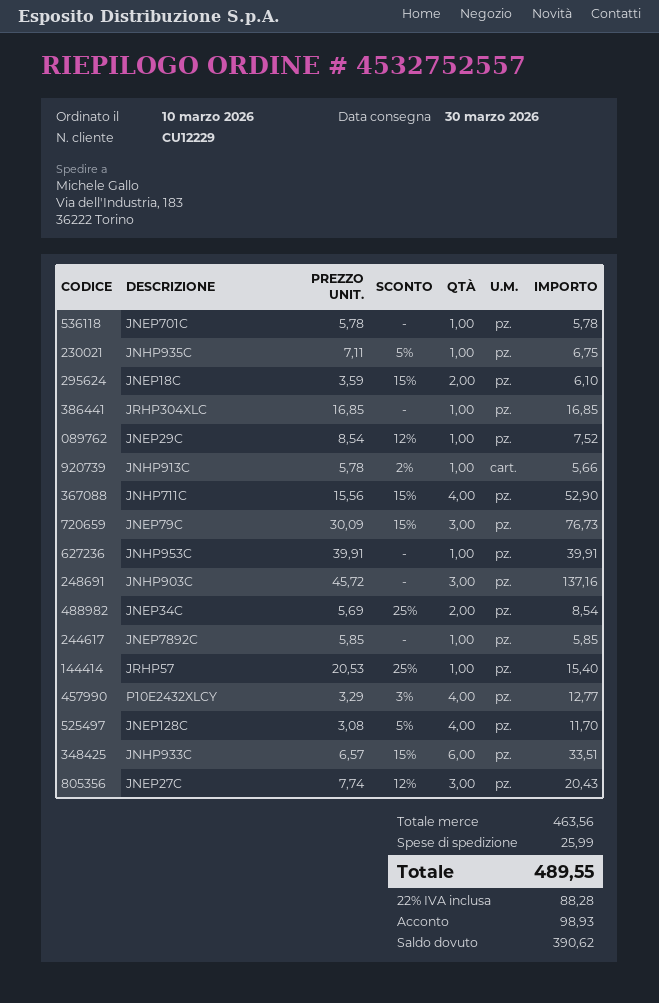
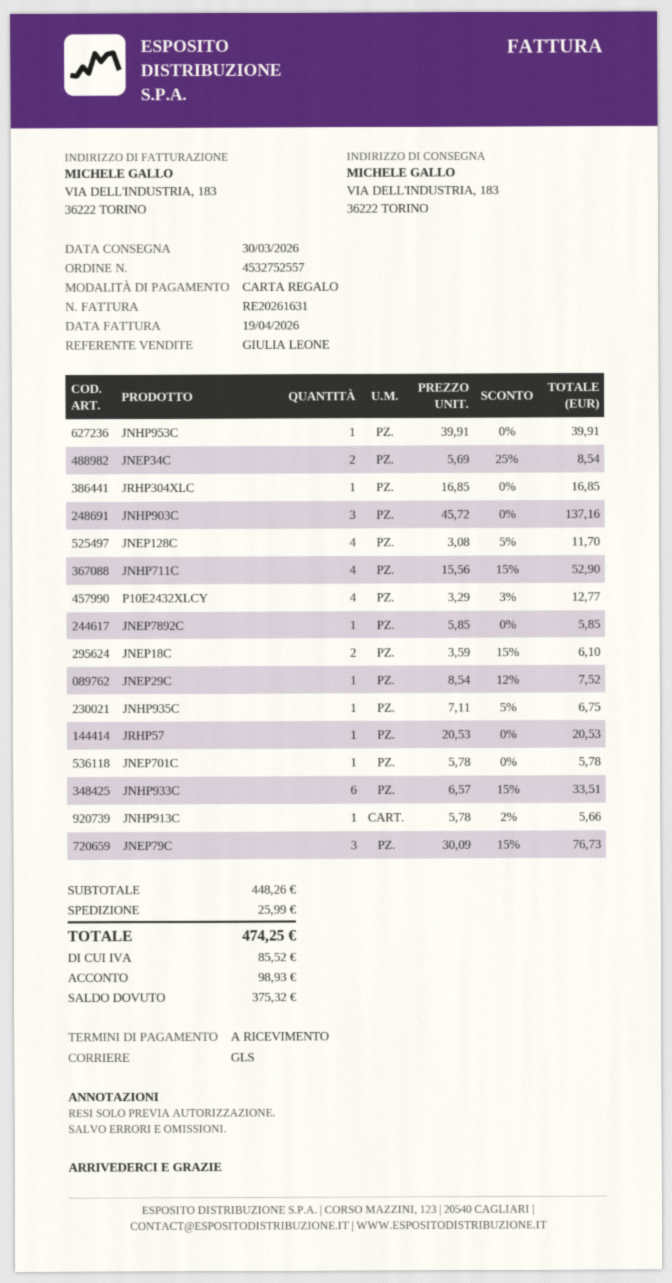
JRHP57: 1 x 20.53 - 25% = 15.40 -> 1 x 20.53 = 20.53
JNEP27C: 3 x 7.74 - 12% = 20.43 -> none
subtotal: 463.56 -> 448.26
tax: 88.28 -> 85.52
total: 489.55 -> 474.25
balance: 390.62 -> 375.32

